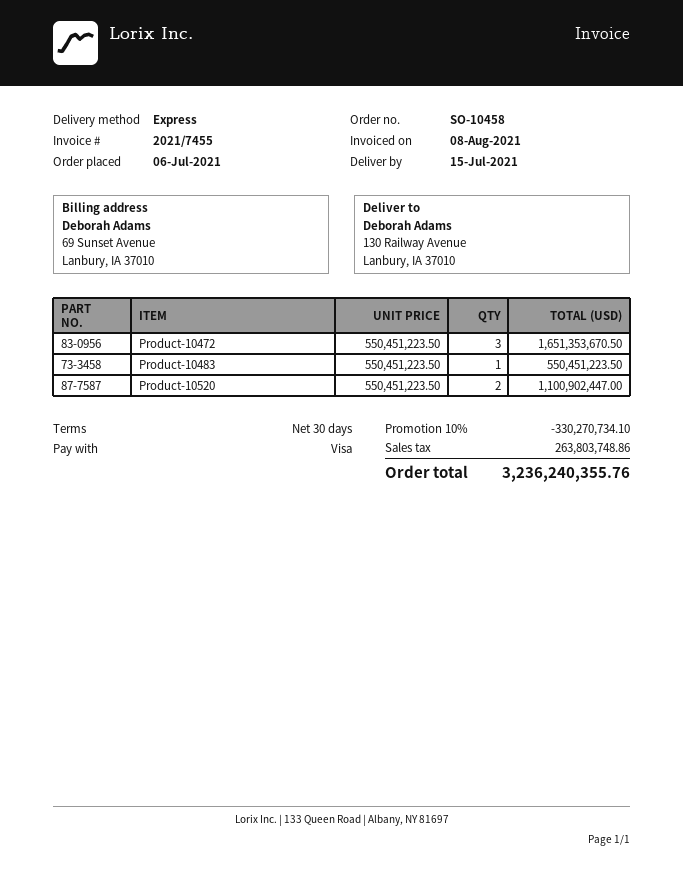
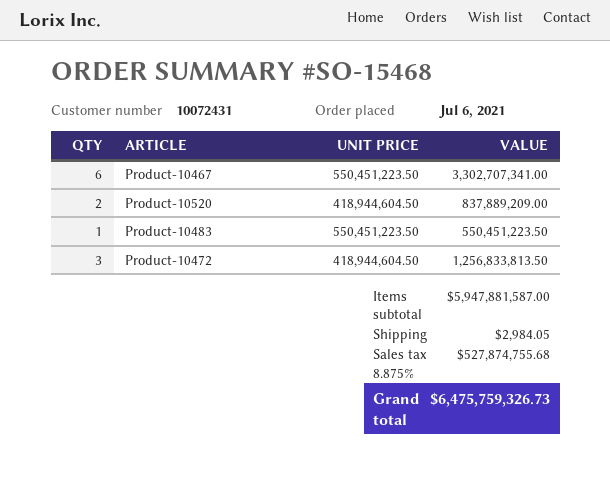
order number: SO-10458 -> SO-15468
Product-10472: 3 x 550451223.50 = 1651353670.50 -> 3 x 418944604.50 = 1256833813.50
Product-10520: 2 x 550451223.50 = 1100902447.00 -> 2 x 418944604.50 = 837889209.00
Product-10467: none -> 6 x 550451223.50 = 3302707341.00
discount: 10% = 330270734.10 -> none
shipping: none -> 2984.05
tax: 263803748.86 -> 527874755.68
total: 3236240355.76 -> 6475759326.73

